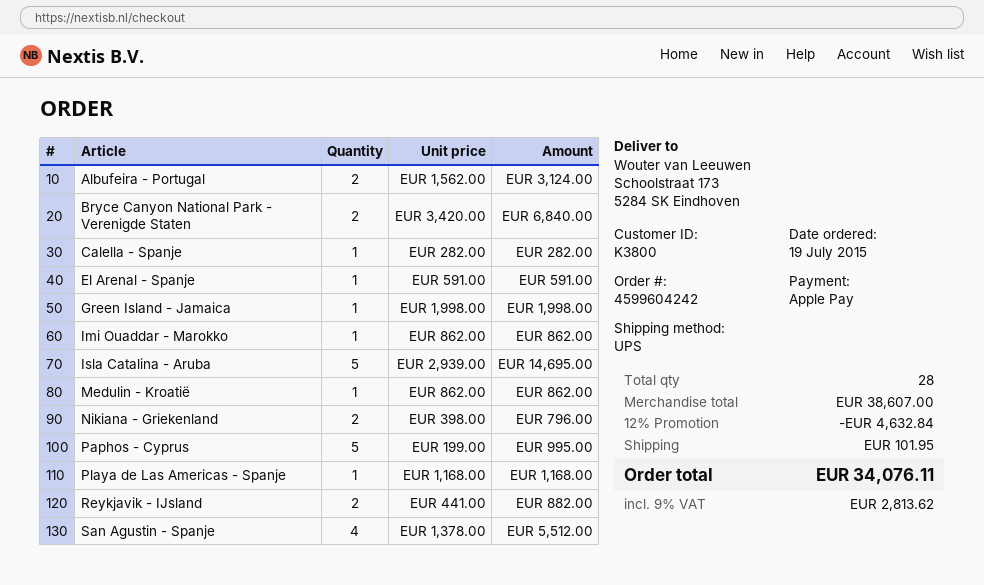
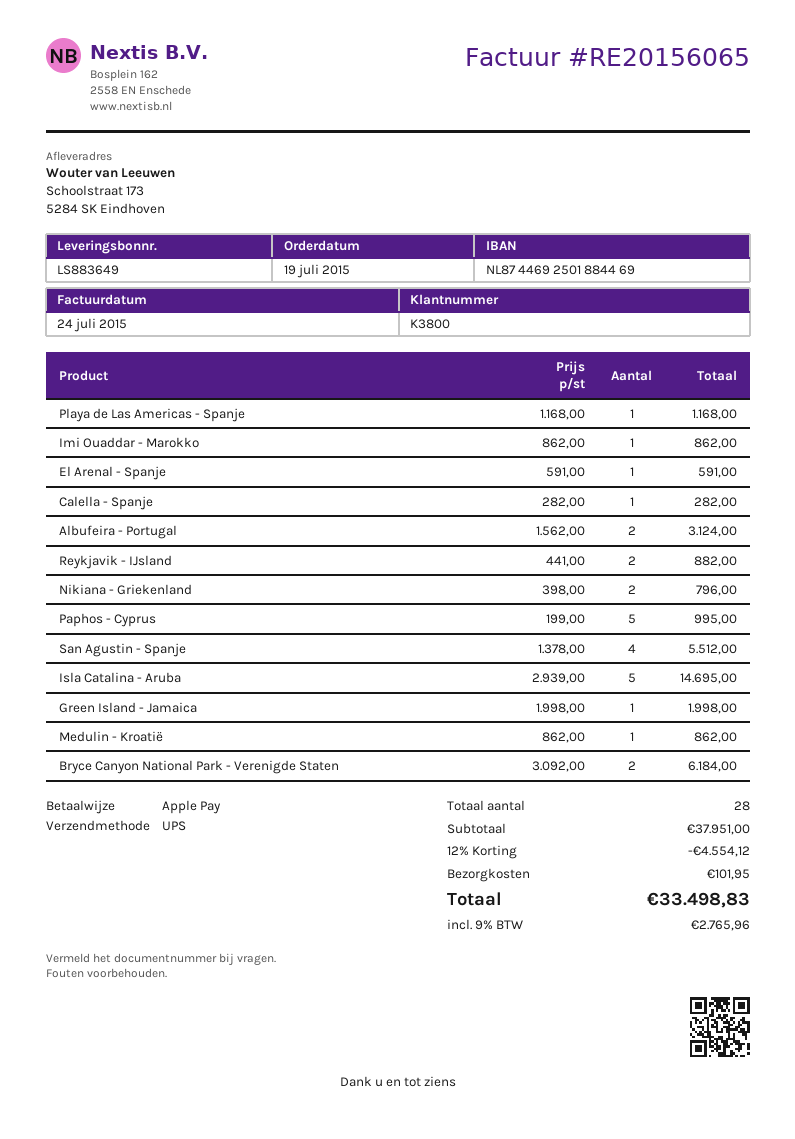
Bryce Canyon National Park - Verenigde Staten: 2 x 3420.00 = 6840.00 -> 2 x 3092.00 = 6184.00
subtotal: 38607.00 -> 37951.00
discount: 12% = 4632.84 -> 12% = 4554.12
tax: 9% = 2813.62 -> 9% = 2765.96
total: 34076.11 -> 33498.83

